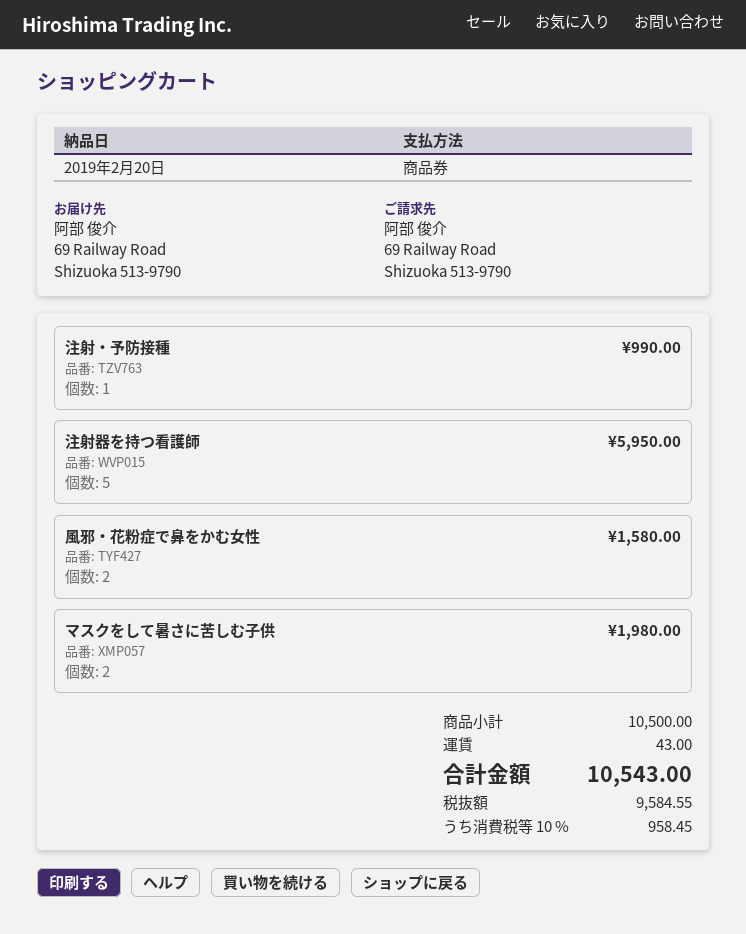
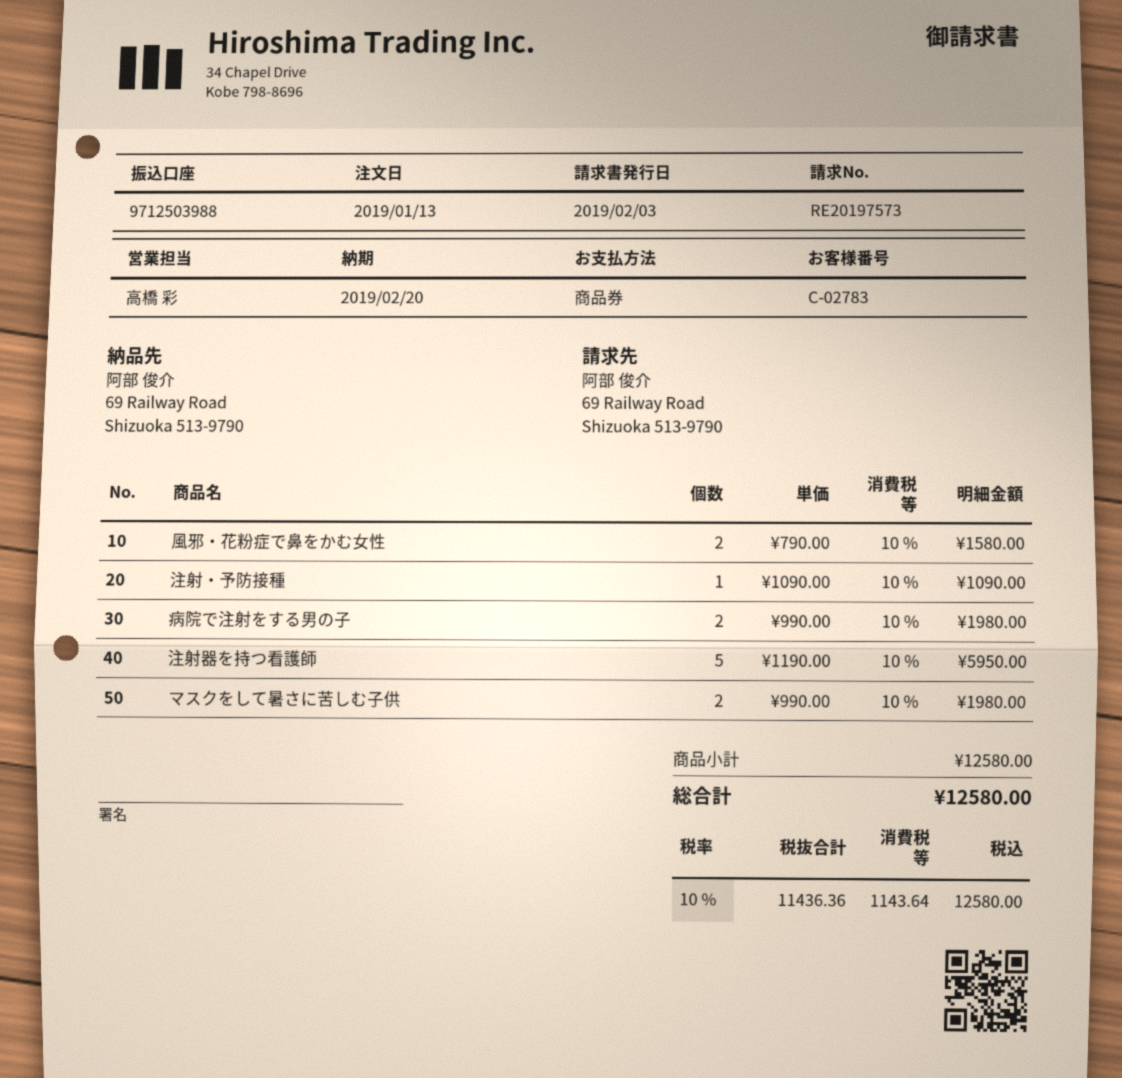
注射・予防接種: 1 for 990.00 -> 1 for 1090.00
病院で注射をする男の子: none -> 2 for 1980.00
subtotal: 10500.00 -> 12580.00
shipping: 43.00 -> none
net: 9584.55 -> 11436.36
tax: 10% = 958.45 -> 10% = 1143.64
total: 10543.00 -> 12580.00

